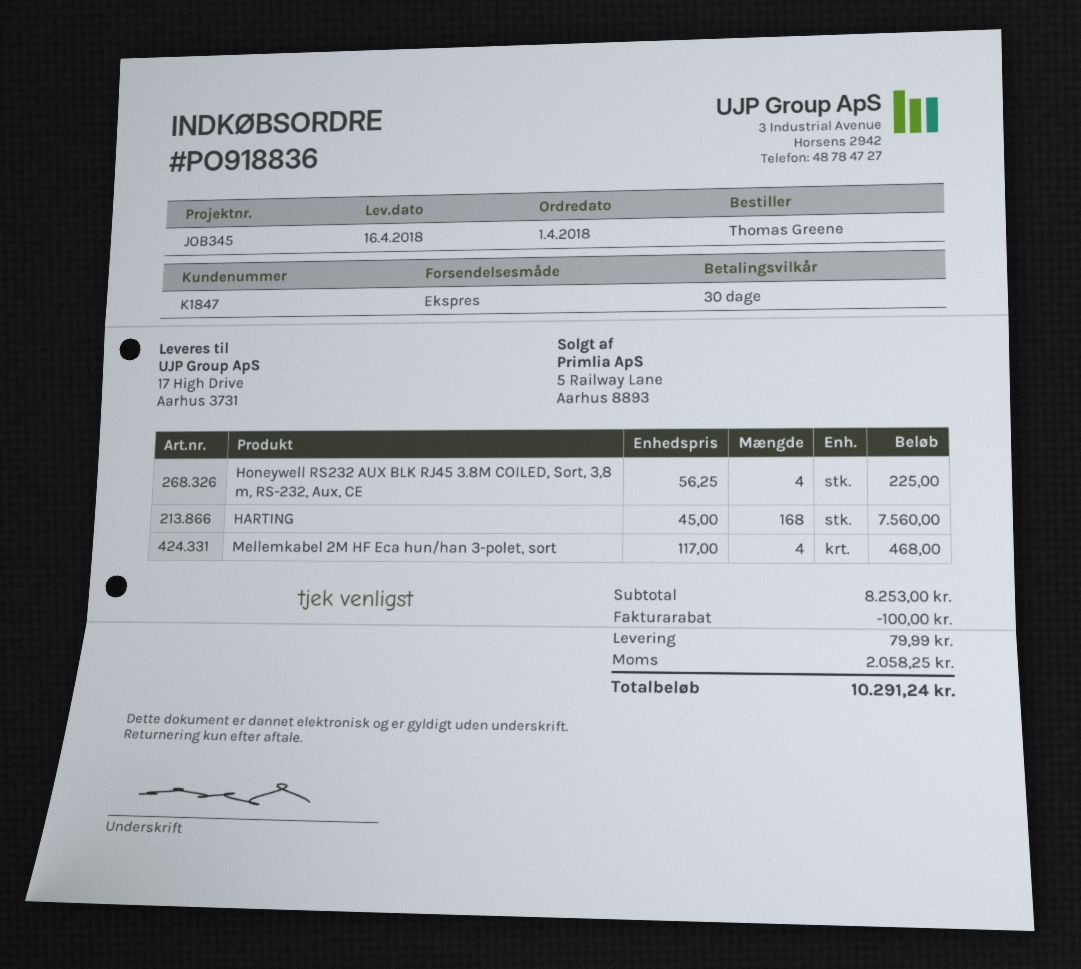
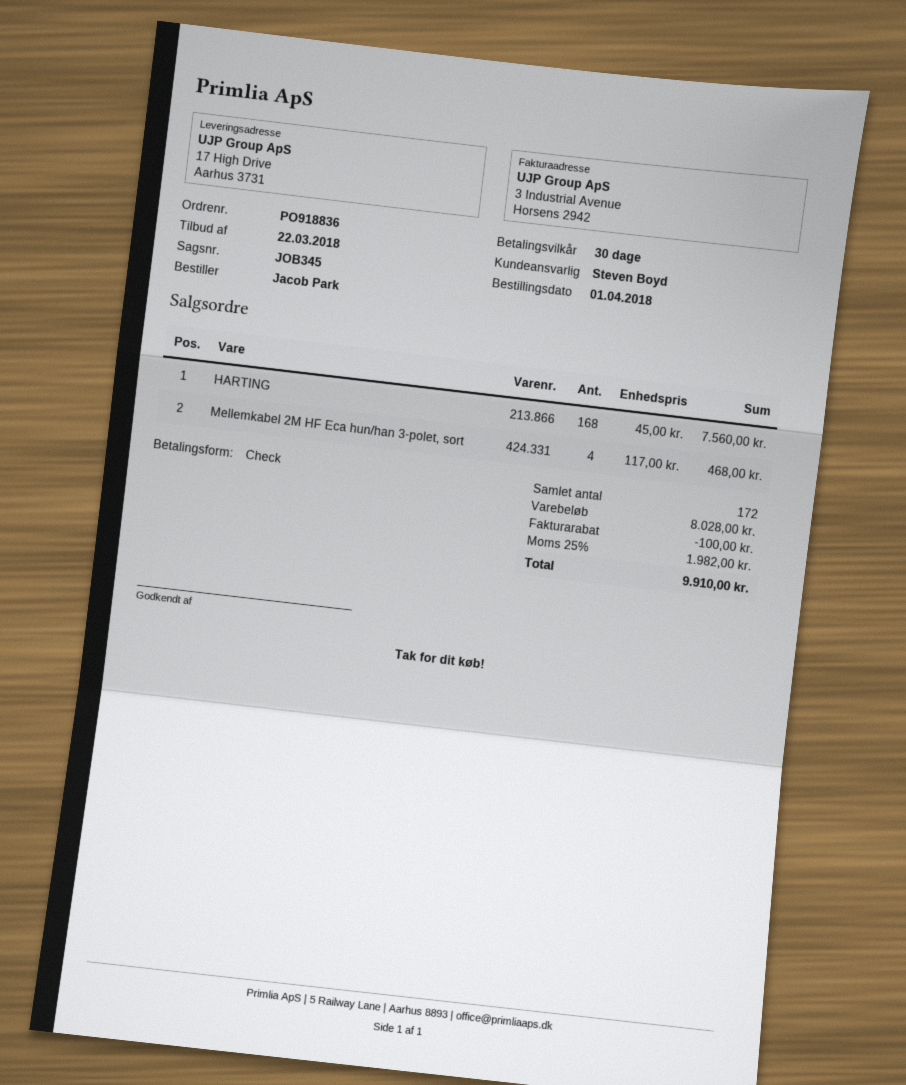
ordered by: Thomas Greene -> Jacob Park
Honeywell RS232 AUX BLK RJ45 3.8M COILED, Sort, 3,8 m, RS-232, Aux, CE: 4 x 56.25 = 225.00 -> none
subtotal: 8253.00 -> 8028.00
shipping: 79.99 -> none
tax: 2058.25 -> 1982.00
total: 10291.24 -> 9910.00

